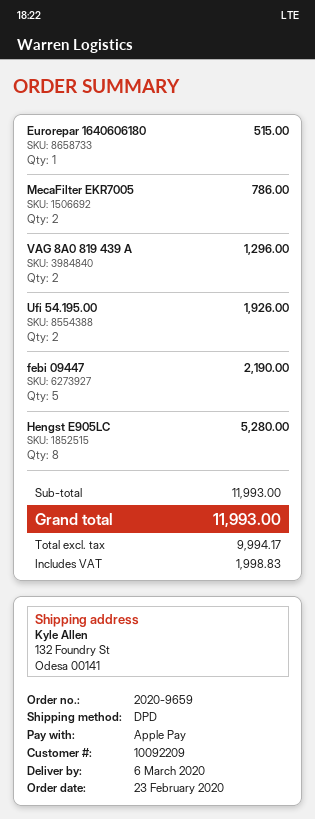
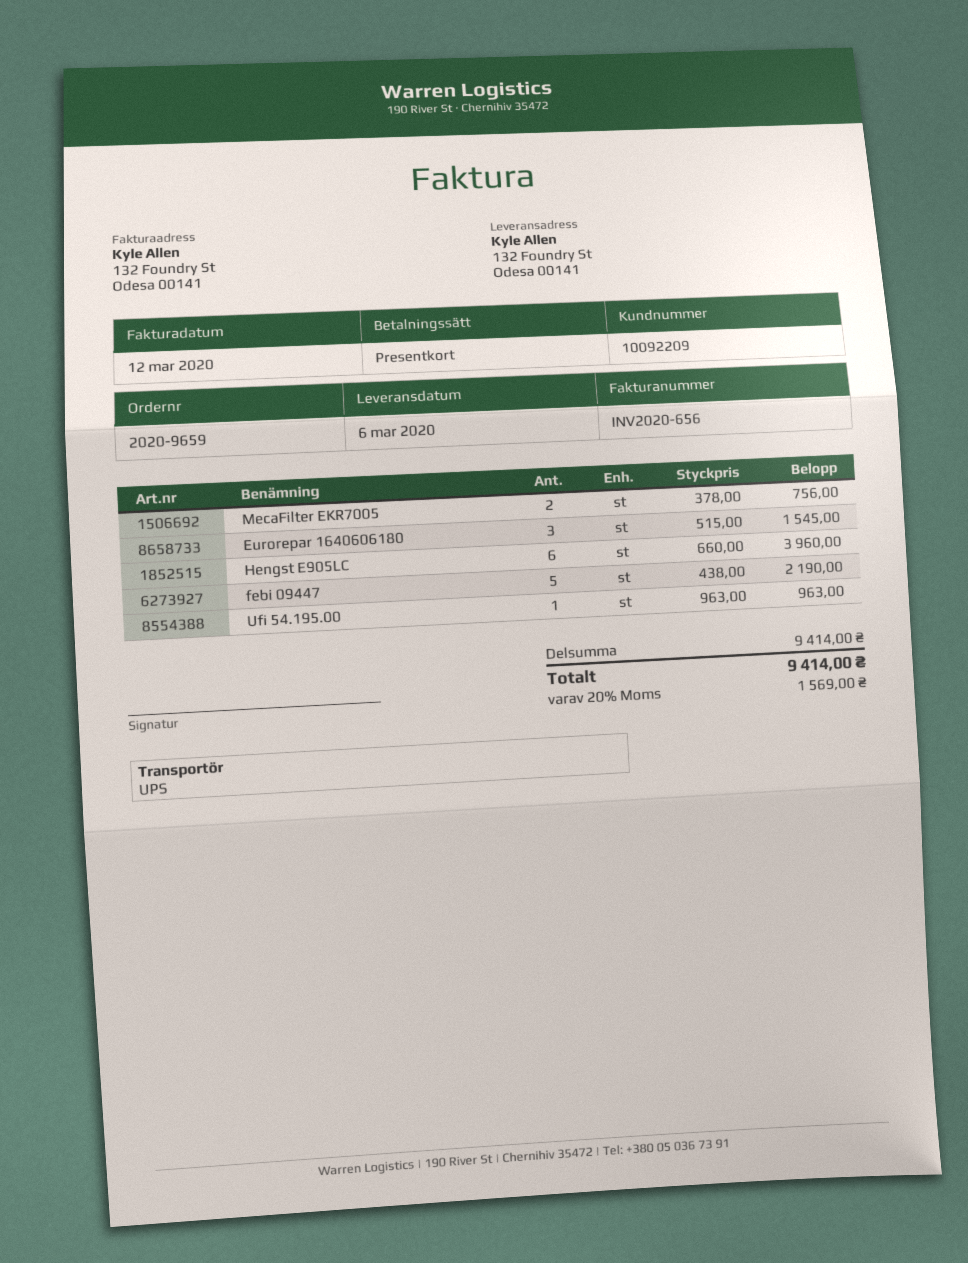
payment method: Apple Pay -> gift card
shipping method: DPD -> UPS
Eurorepar 1640606180: 1 for 515.00 -> 3 for 1545.00
MecaFilter EKR7005: 2 for 786.00 -> 2 for 756.00
VAG 8A0 819 439 A: 2 for 1296.00 -> none
Ufi 54.195.00: 2 for 1926.00 -> 1 for 963.00
Hengst E905LC: 8 for 5280.00 -> 6 for 3960.00
subtotal: 11993.00 -> 9414.00
tax: 1998.83 -> 1569.00
total: 11993.00 -> 9414.00

